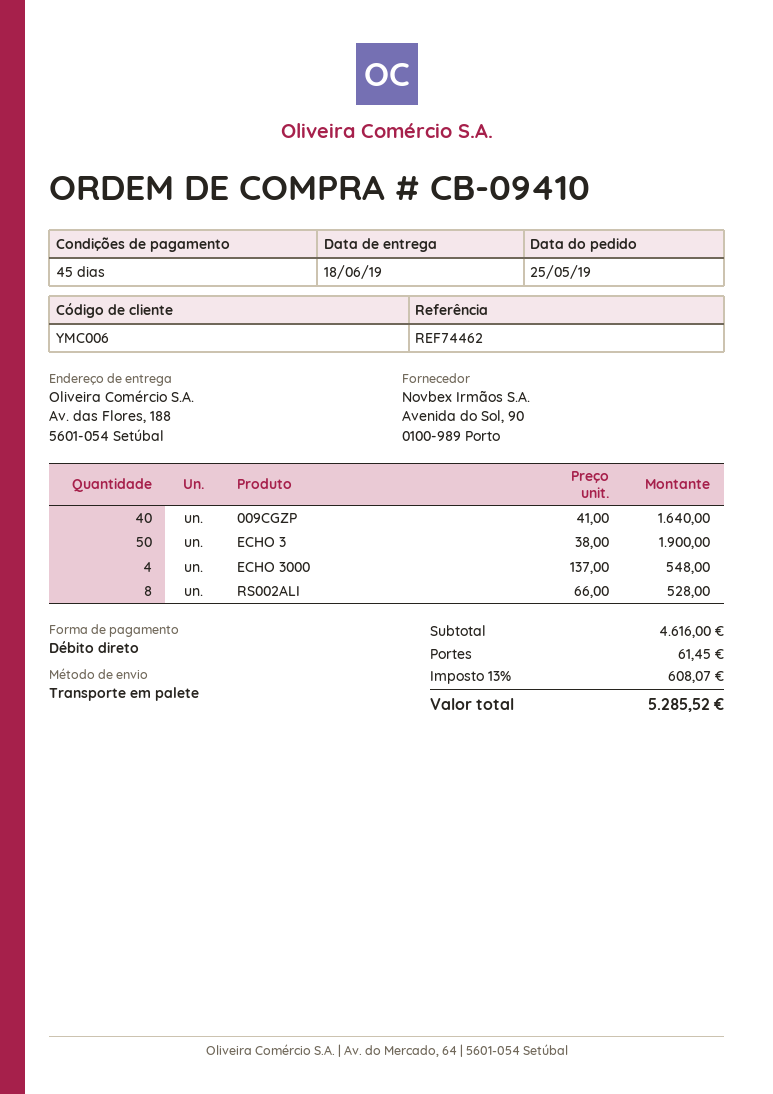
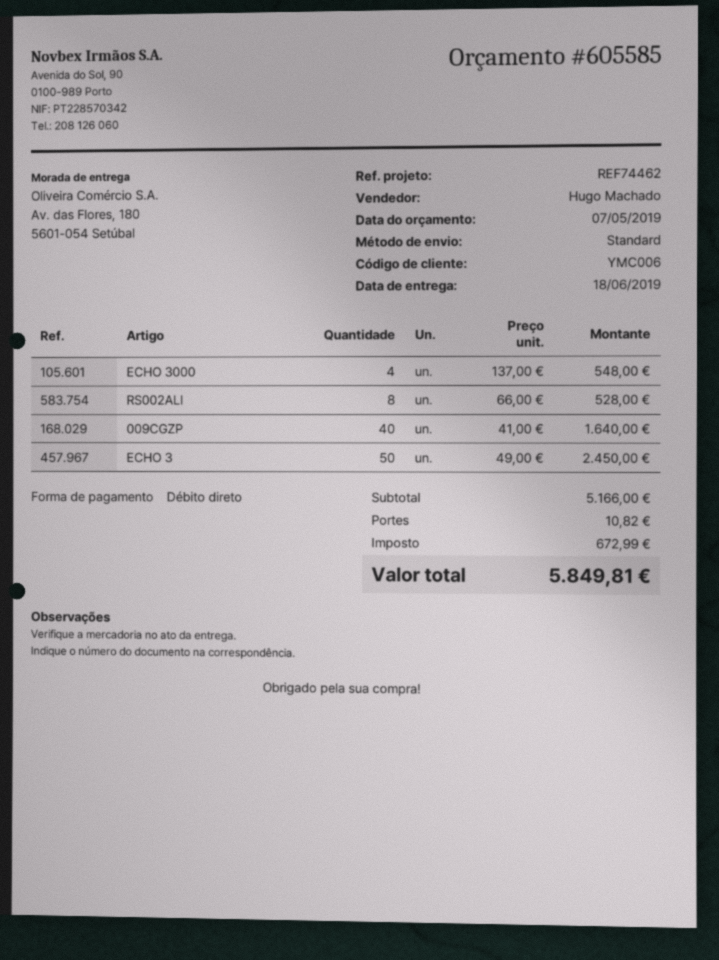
shipping method: pallet freight -> standard
ship to: Av. das Flores, 188, 5601-054 Setúbal -> Av. das Flores, 180, 5601-054 Setúbal
ECHO 3: 50 x 38.00 = 1900.00 -> 50 x 49.00 = 2450.00
subtotal: 4616.00 -> 5166.00
shipping: 61.45 -> 10.82
tax: 608.07 -> 672.99
total: 5285.52 -> 5849.81

